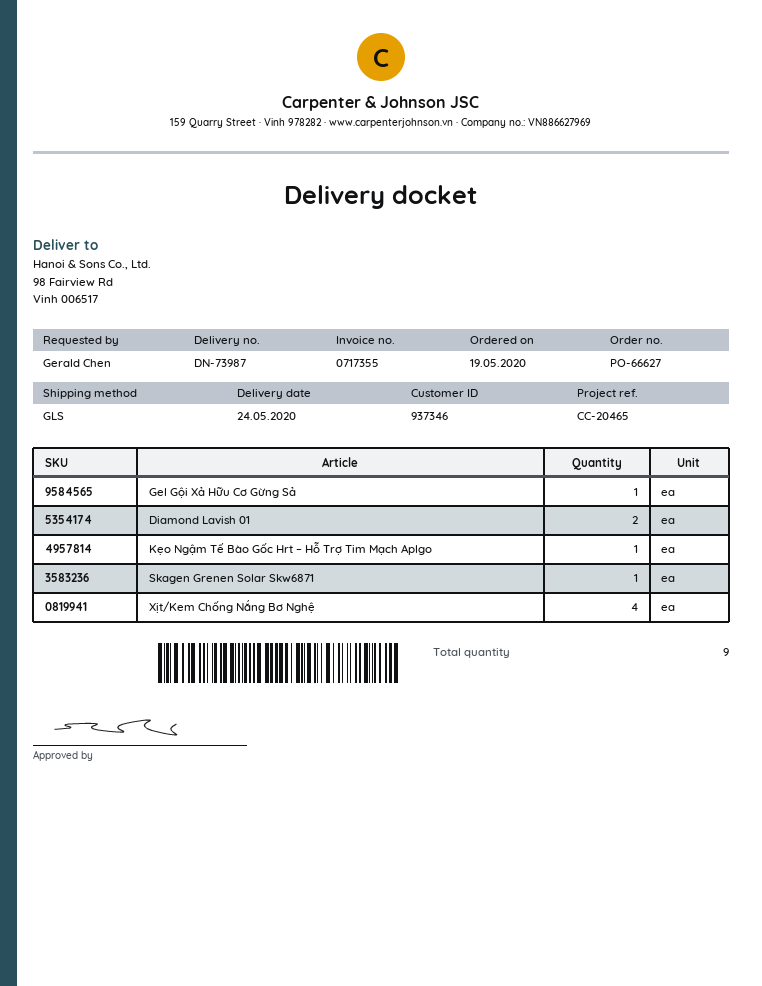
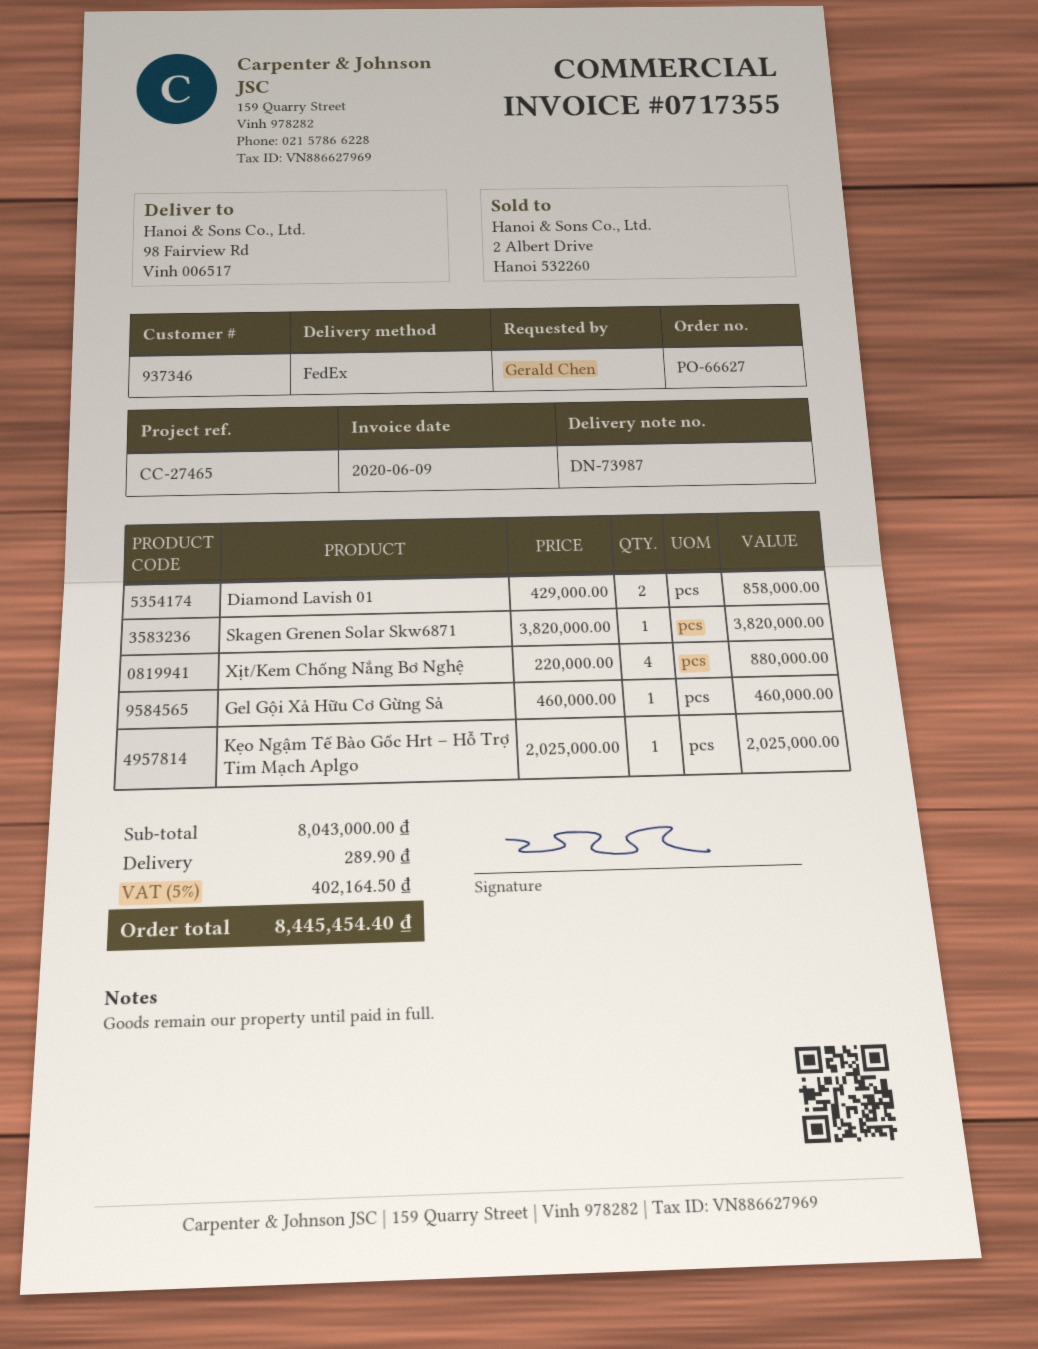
reference: CC-20465 -> CC-27465
shipping method: GLS -> FedEx

